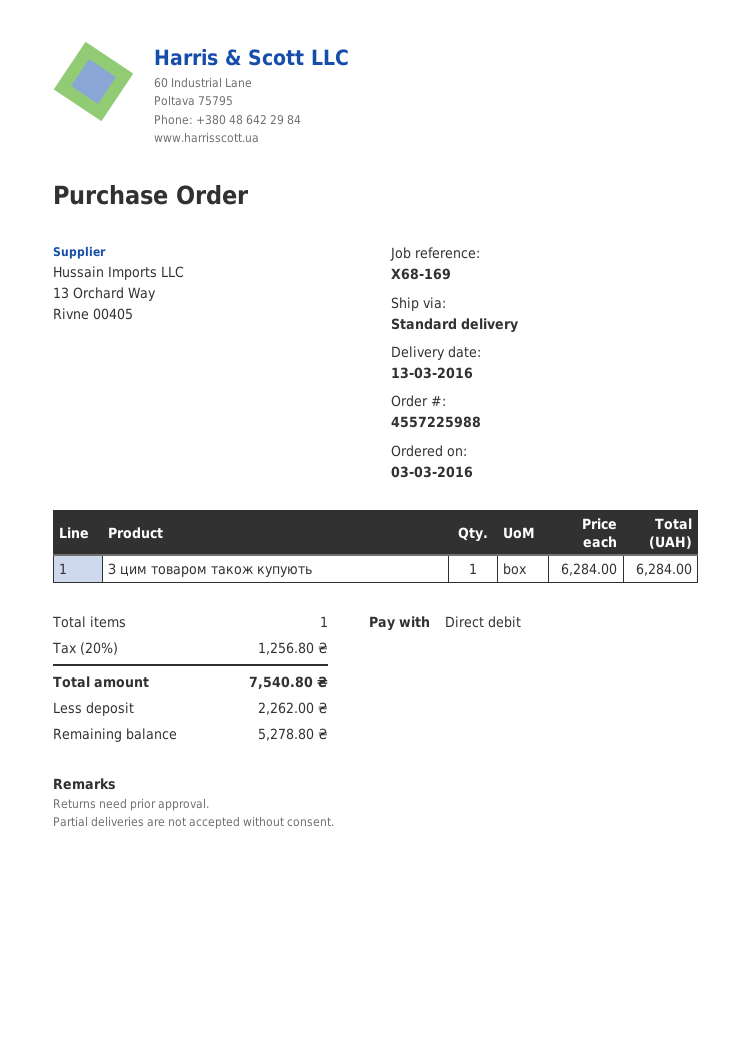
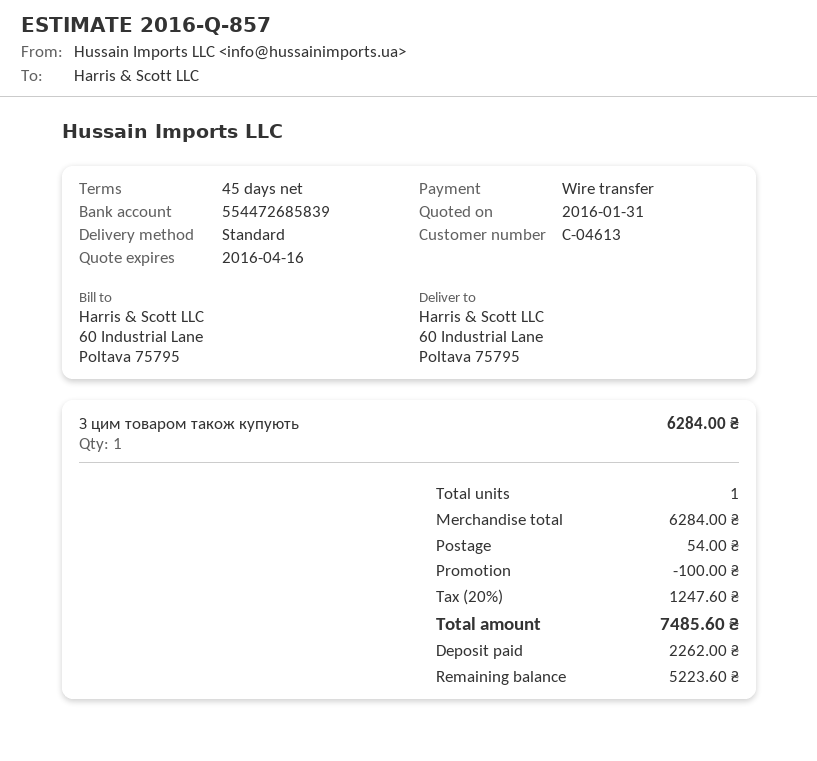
payment method: direct debit -> bank transfer
discount: none -> 100.00
shipping: none -> 54.00
tax: 20% = 1256.80 -> 20% = 1247.60
total: 7540.80 -> 7485.60
balance: 5278.80 -> 5223.60

